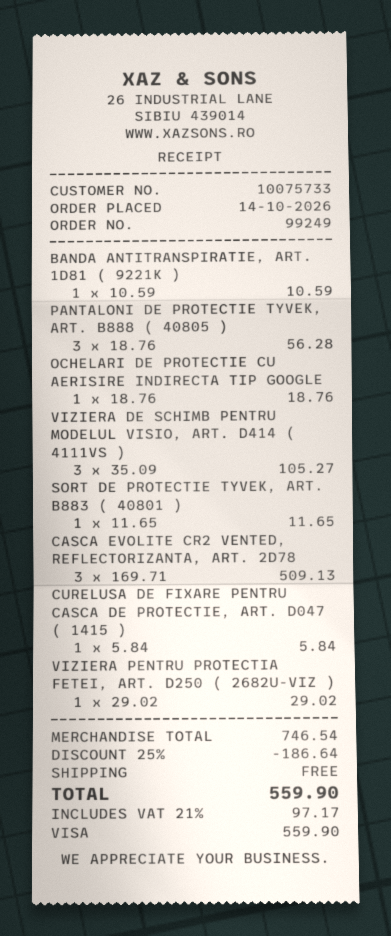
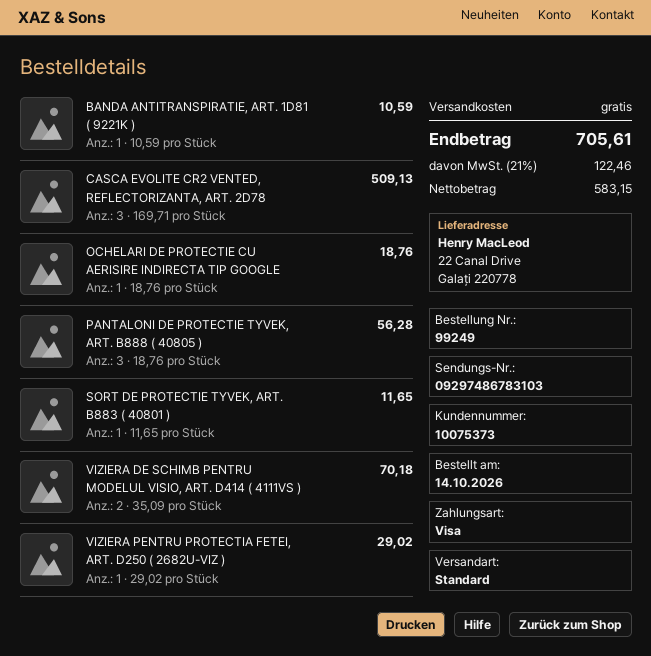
customer number: 10075733 -> 10075373
VIZIERA DE SCHIMB PENTRU MODELUL VISIO, ART. D414 ( 4111VS ): 3 x 35.09 = 105.27 -> 2 x 35.09 = 70.18
CURELUSA DE FIXARE PENTRU CASCA DE PROTECTIE, ART. D047 ( 1415 ): 1 x 5.84 = 5.84 -> none
discount: 25% = 186.64 -> none
tax: 21% = 97.17 -> 21% = 122.46
total: 559.90 -> 705.61

